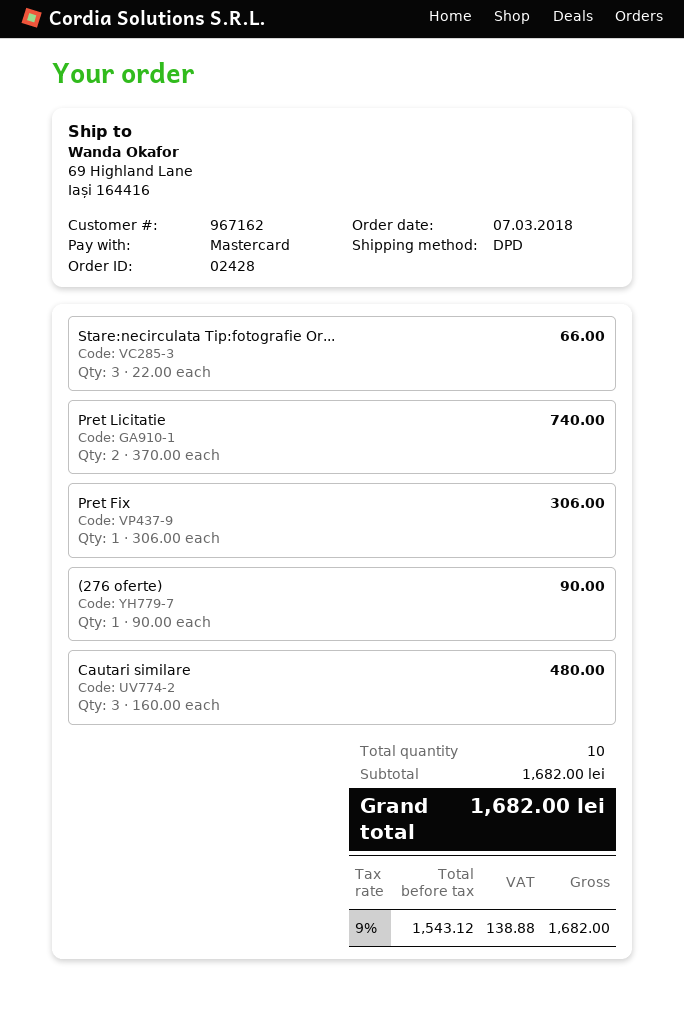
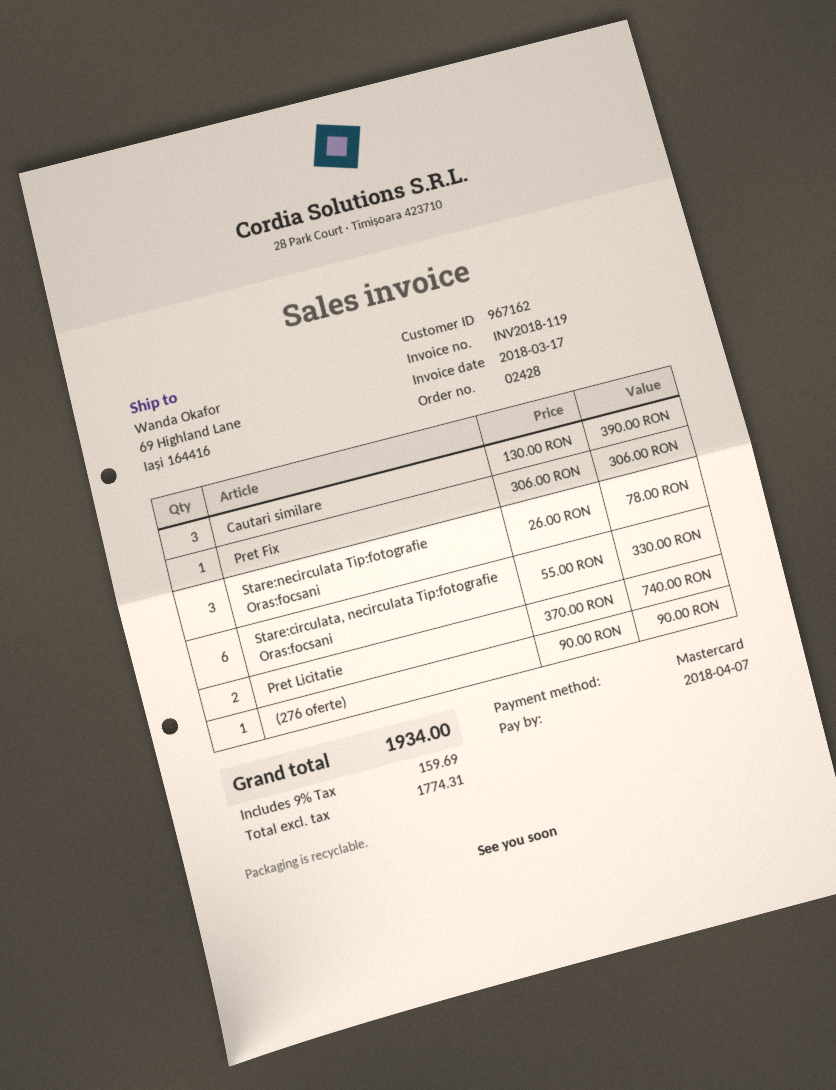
Stare:necirculata Tip:fotografie Or...: 3 x 22.00 = 66.00 -> 3 x 26.00 = 78.00
Cautari similare: 3 x 160.00 = 480.00 -> 3 x 130.00 = 390.00
Stare:circulata, necirculata Tip:fotografie Oras:focsani: none -> 6 x 55.00 = 330.00
net: 1543.12 -> 1774.31
tax: 9% = 138.88 -> 9% = 159.69
total: 1682.00 -> 1934.00

